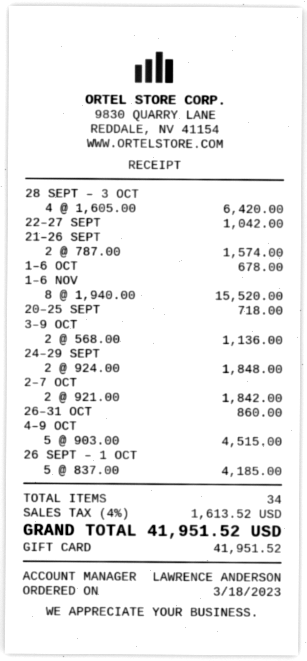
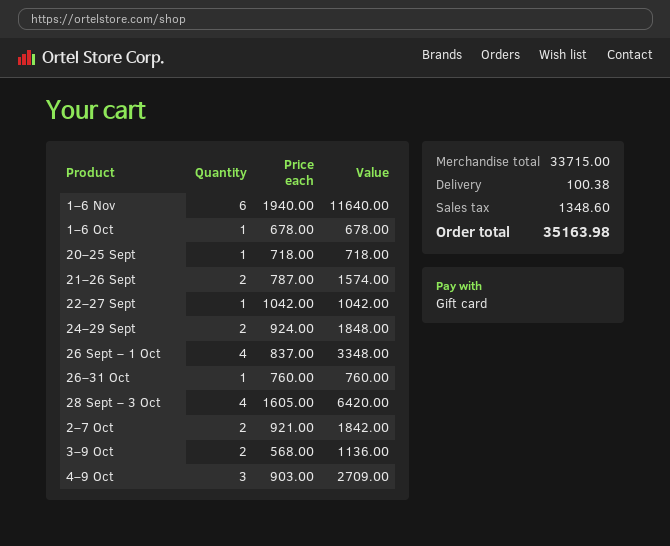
1–6 NOV: 8 x 1940.00 = 15520.00 -> 6 x 1940.00 = 11640.00
26–31 OCT: 1 x 860.00 = 860.00 -> 1 x 760.00 = 760.00
4–9 OCT: 5 x 903.00 = 4515.00 -> 3 x 903.00 = 2709.00
26 SEPT – 1 OCT: 5 x 837.00 = 4185.00 -> 4 x 837.00 = 3348.00
shipping: none -> 100.38
tax: 1613.52 -> 1348.60
total: 41951.52 -> 35163.98

